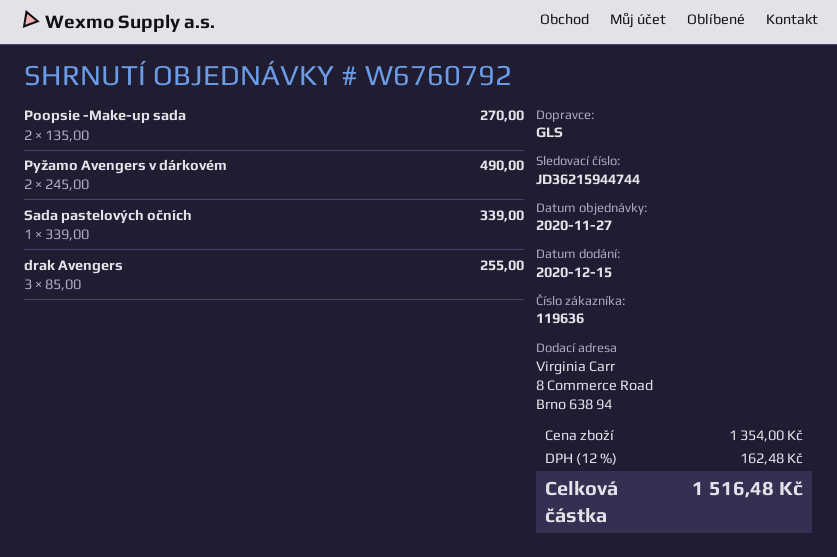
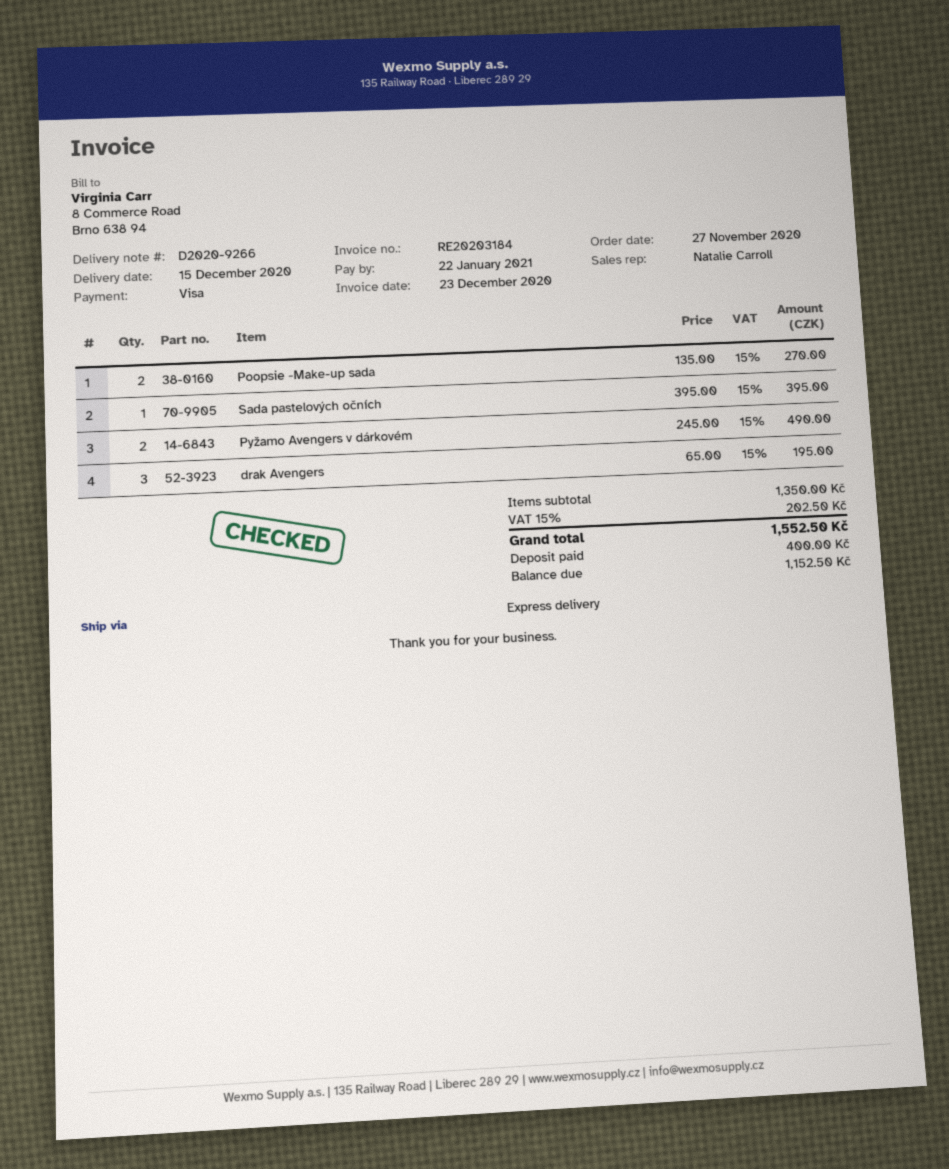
shipping method: GLS -> express
Sada pastelových očních: 1 x 339.00 = 339.00 -> 1 x 395.00 = 395.00
drak Avengers: 3 x 85.00 = 255.00 -> 3 x 65.00 = 195.00
subtotal: 1354.00 -> 1350.00
tax: 12% = 162.48 -> 15% = 202.50
total: 1516.48 -> 1552.50

